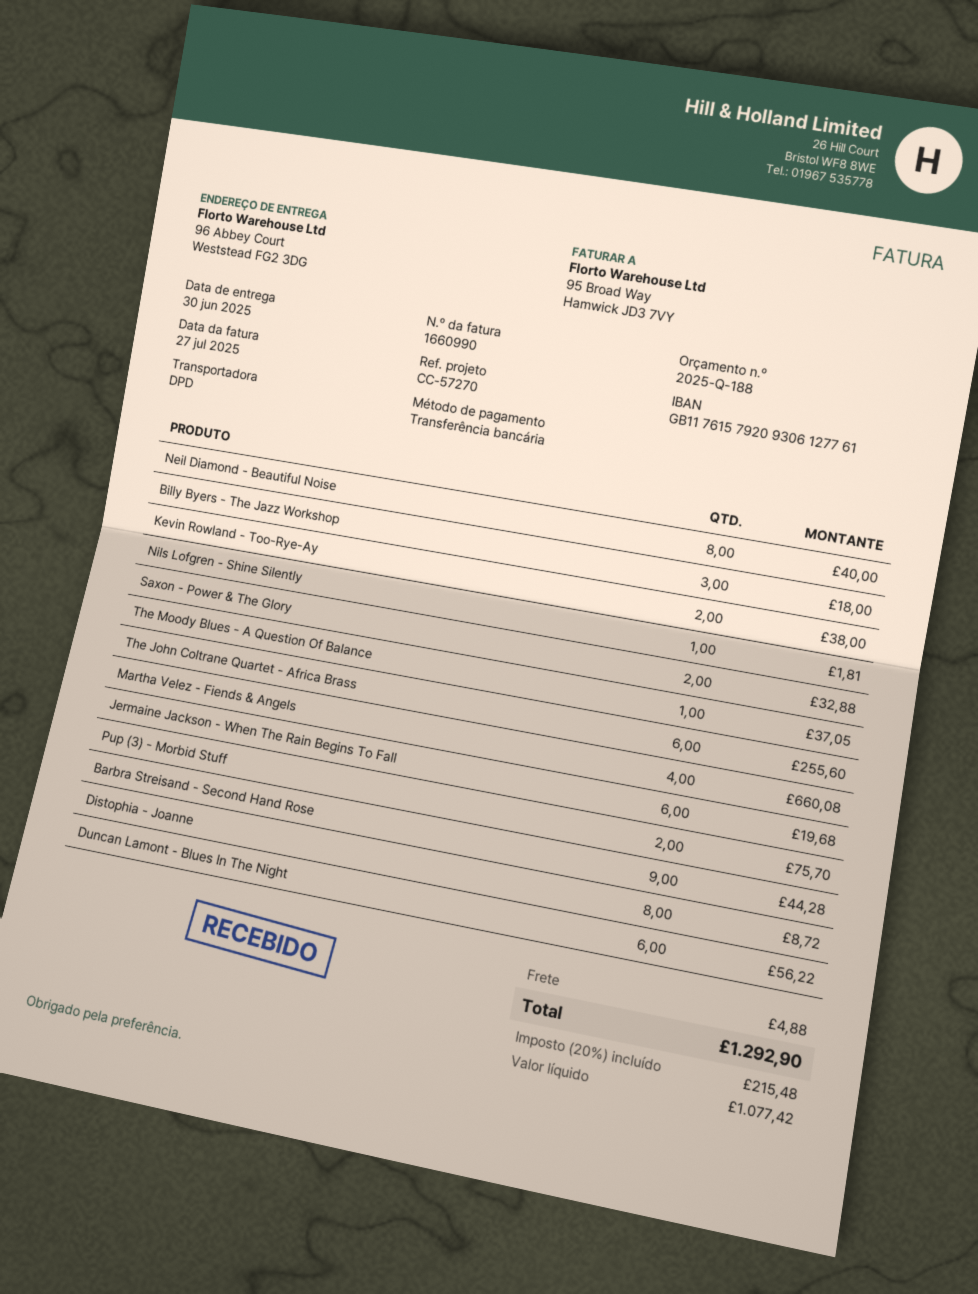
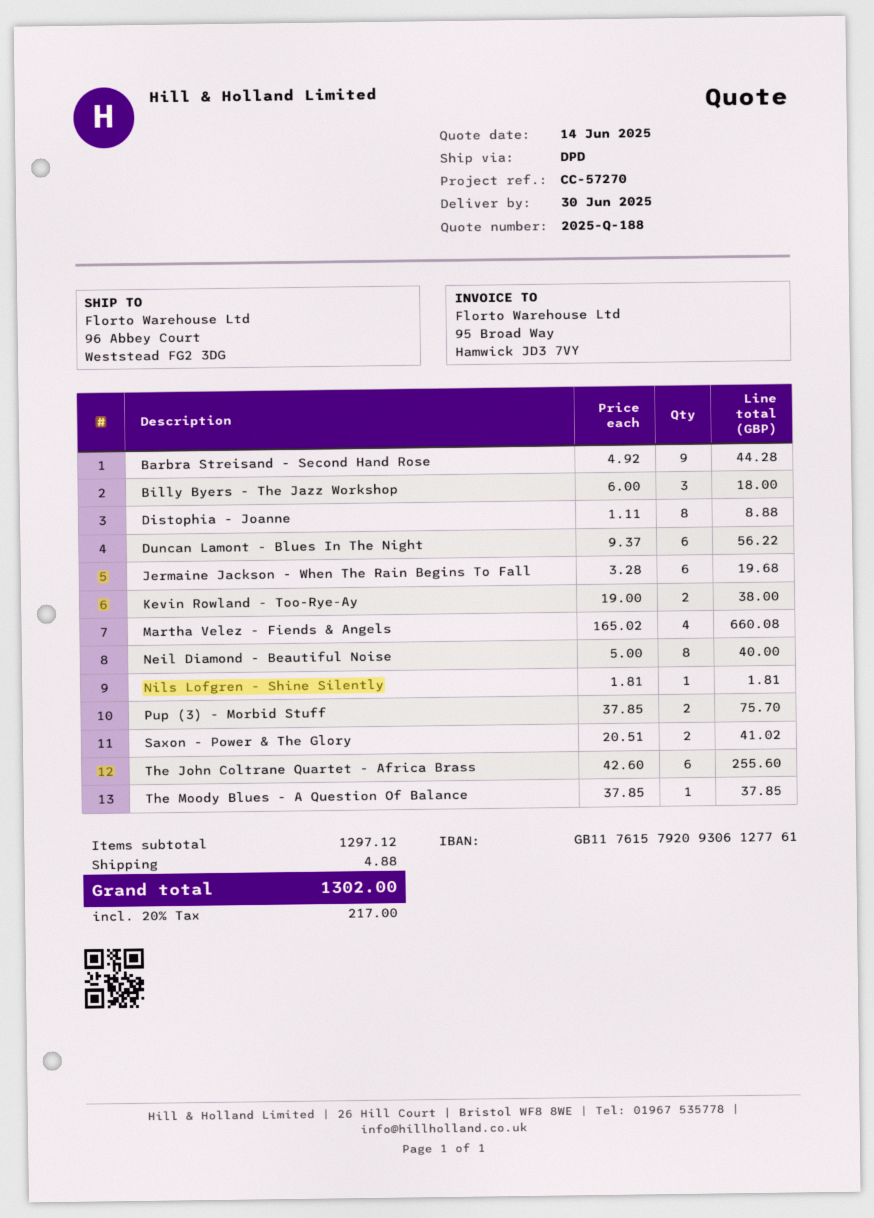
Saxon - Power & The Glory: 2 for 32.88 -> 2 for 41.02
The Moody Blues - A Question Of Balance: 1 for 37.05 -> 1 for 37.85
Distophia - Joanne: 8 for 8.72 -> 8 for 8.88
tax: 20% = 215.48 -> 20% = 217.00
total: 1292.90 -> 1302.00

